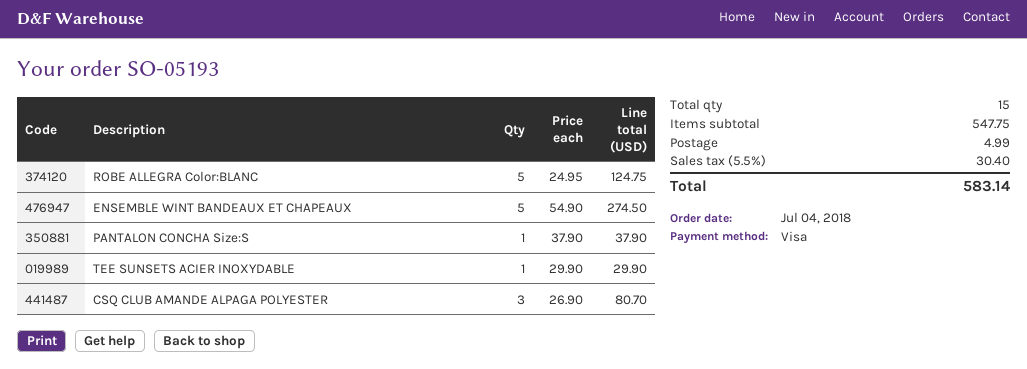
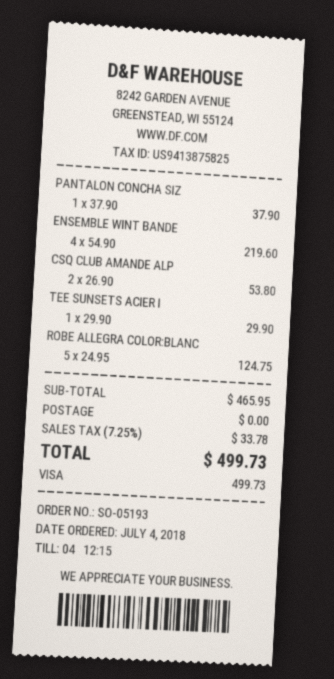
ENSEMBLE WINT BANDEAUX ET CHAPEAUX: 5 x 54.90 = 274.50 -> 4 x 54.90 = 219.60
CSQ CLUB AMANDE ALPAGA POLYESTER: 3 x 26.90 = 80.70 -> 2 x 26.90 = 53.80
subtotal: 547.75 -> 465.95
shipping: 4.99 -> 0.00
tax: 5.5% = 30.40 -> 7.25% = 33.78
total: 583.14 -> 499.73

